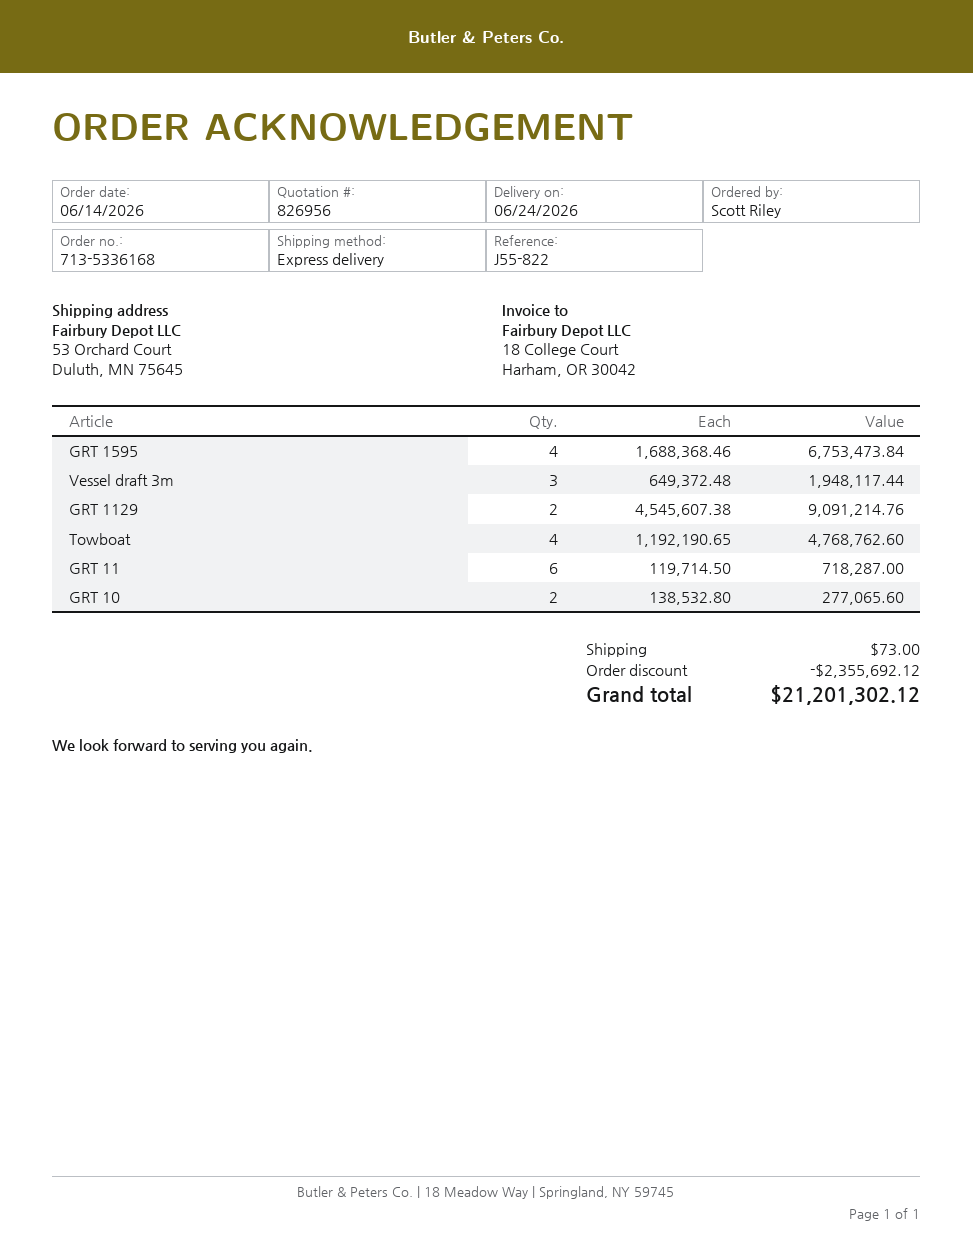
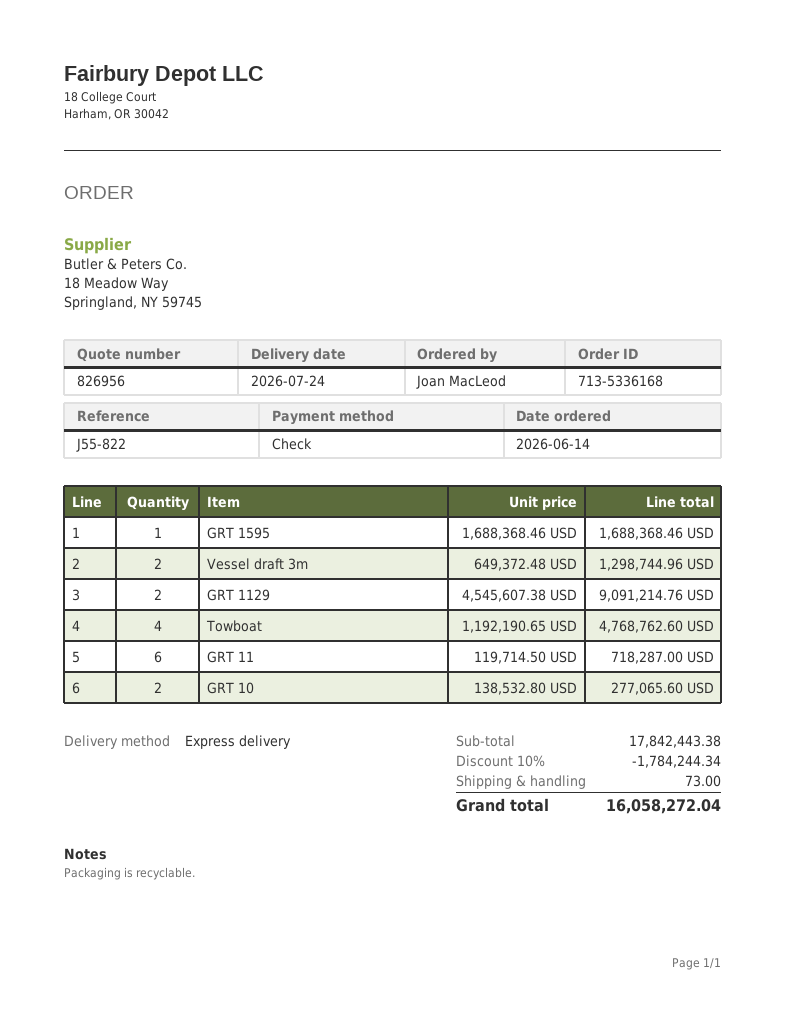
delivery date: 2026-06-24 -> 2026-07-24
ordered by: Scott Riley -> Joan MacLeod
GRT 1595: 4 x 1688368.46 = 6753473.84 -> 1 x 1688368.46 = 1688368.46
Vessel draft 3m: 3 x 649372.48 = 1948117.44 -> 2 x 649372.48 = 1298744.96
discount: 2355692.12 -> 1784244.34
total: 21201302.12 -> 16058272.04

